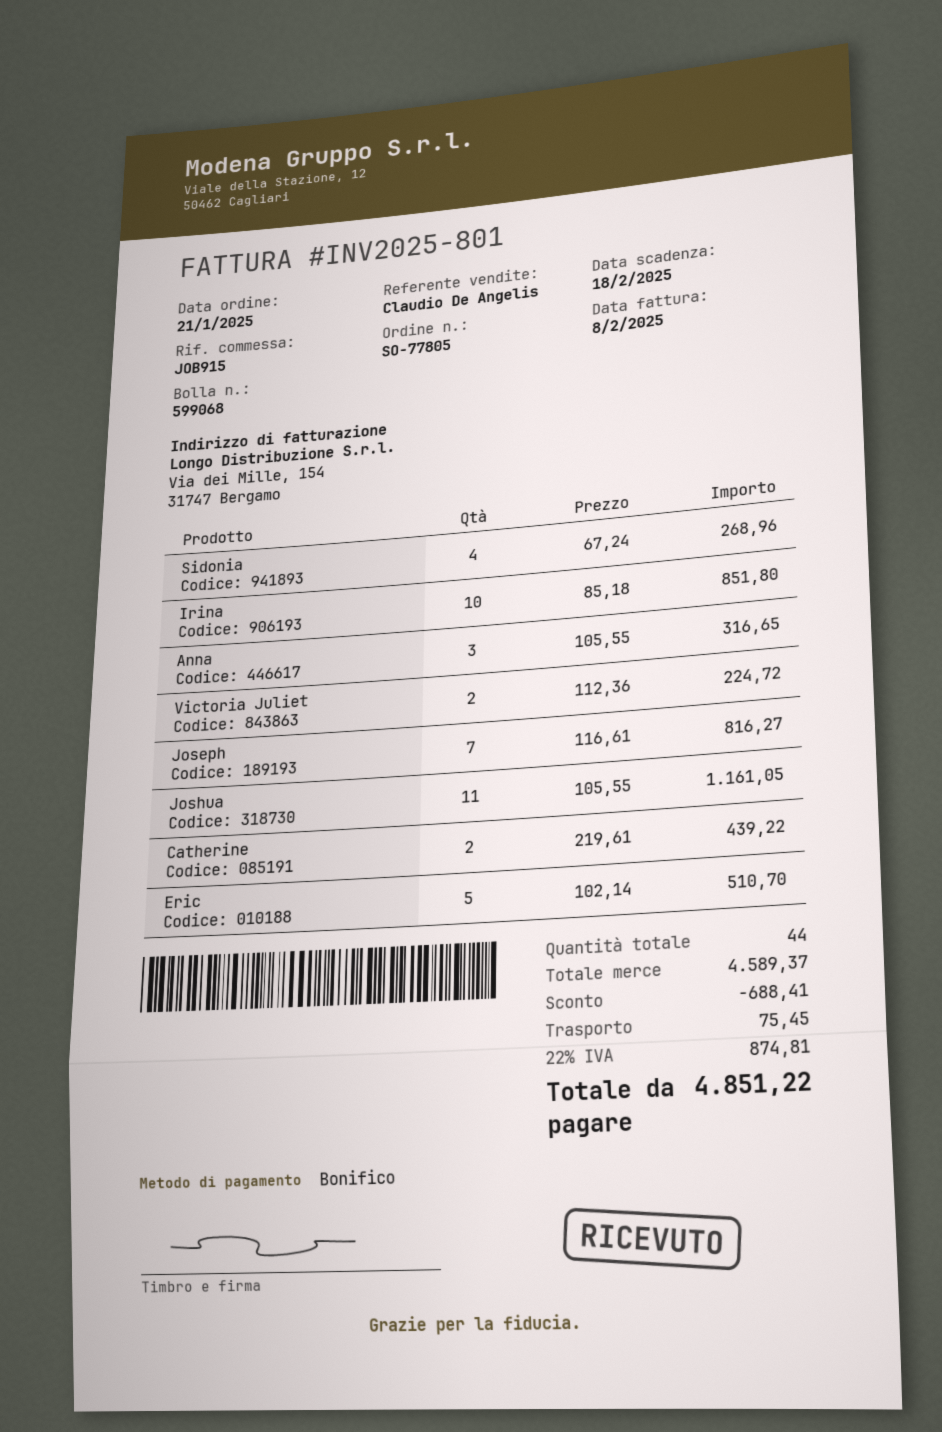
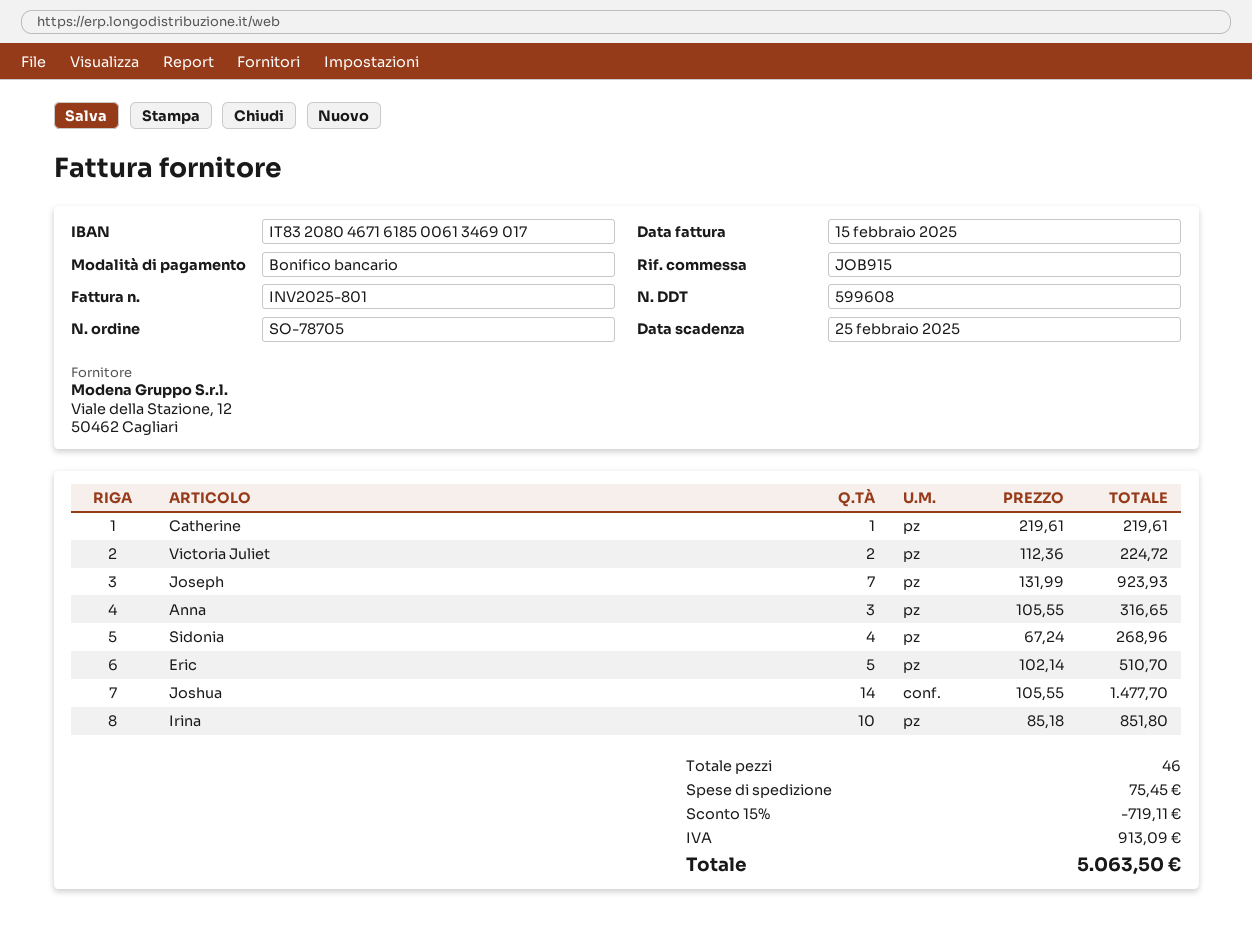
order number: SO-77805 -> SO-78705
delivery note number: 599068 -> 599608
invoice date: 2025-02-08 -> 2025-02-15
due date: 2025-02-18 -> 2025-02-25
Joseph: 7 x 116.61 = 816.27 -> 7 x 131.99 = 923.93
Joshua: 11 x 105.55 = 1161.05 -> 14 x 105.55 = 1477.70
Catherine: 2 x 219.61 = 439.22 -> 1 x 219.61 = 219.61
total quantity: 44 -> 46
discount: 688.41 -> 719.11
tax: 874.81 -> 913.09
total: 4851.22 -> 5063.50

